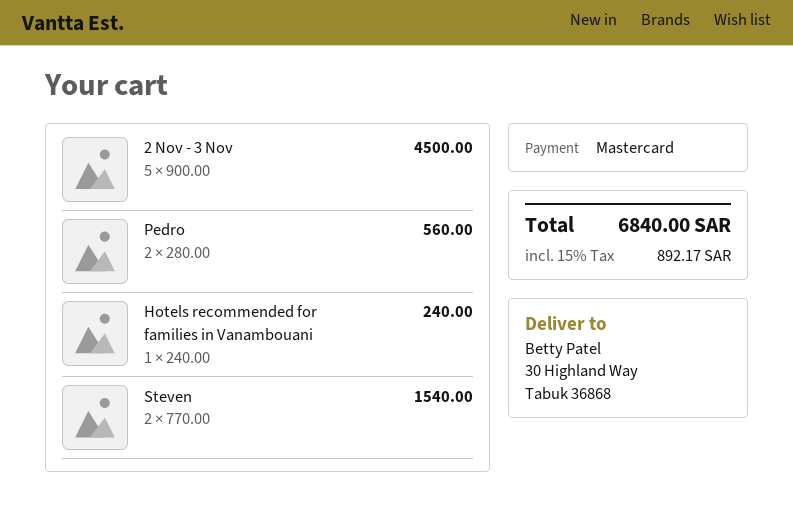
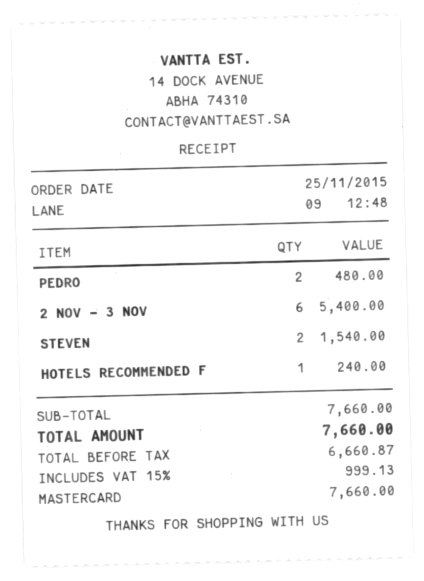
2 Nov - 3 Nov: 5 for 4500.00 -> 6 for 5400.00
Pedro: 2 for 560.00 -> 2 for 480.00
tax: 15% = 892.17 -> 15% = 999.13
total: 6840.00 -> 7660.00

